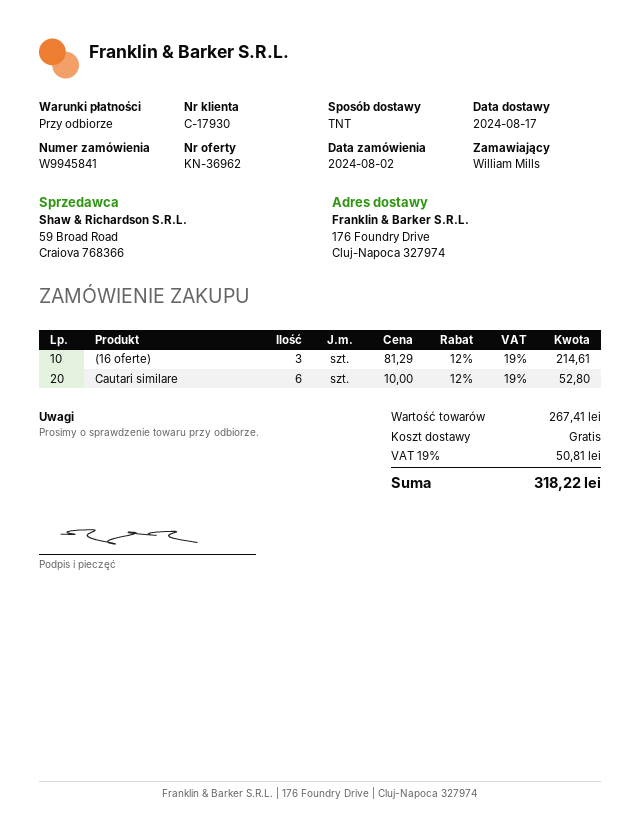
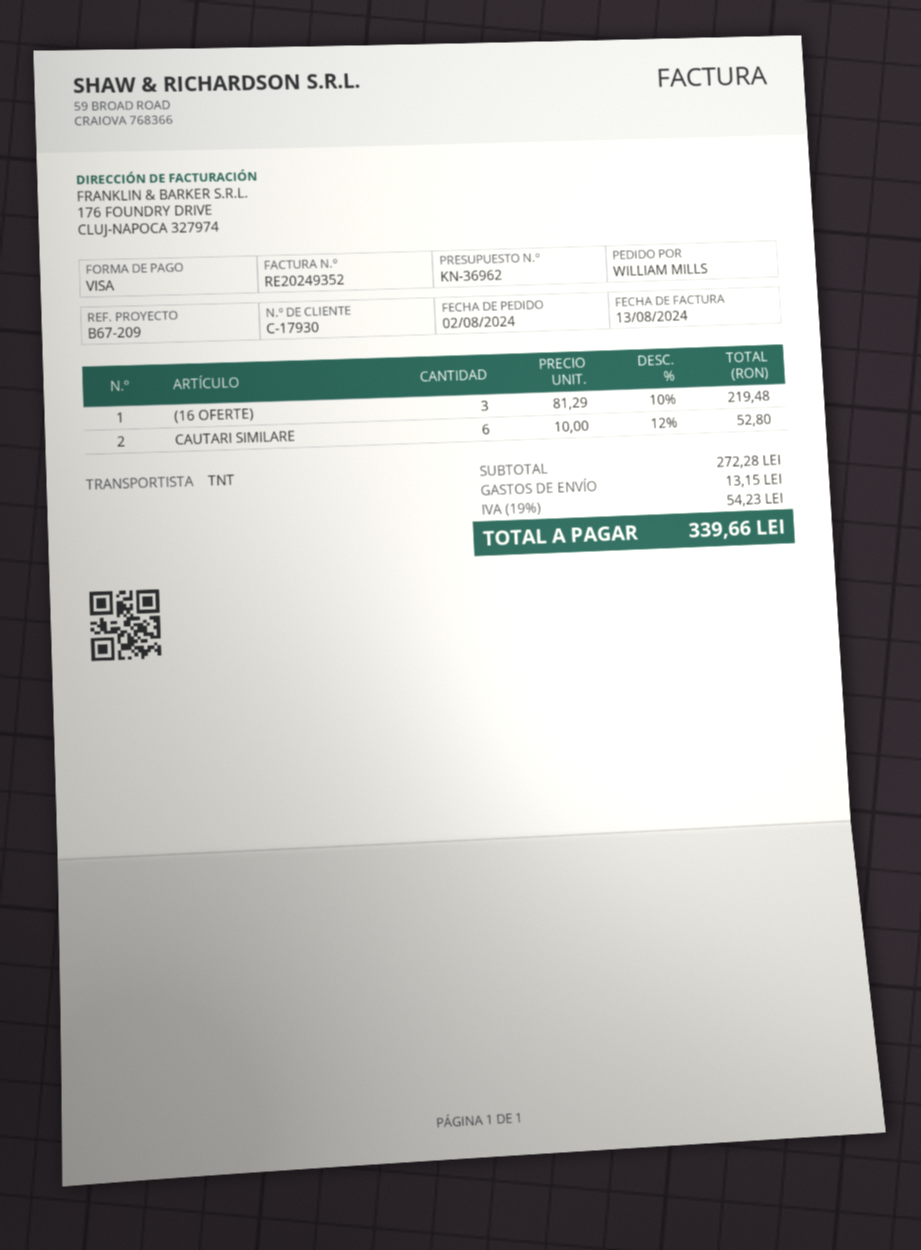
(16 oferte): 3 x 81.29 - 12% = 214.61 -> 3 x 81.29 - 10% = 219.48
subtotal: 267.41 -> 272.28
shipping: 0.00 -> 13.15
tax: 19% = 50.81 -> 19% = 54.23
total: 318.22 -> 339.66

